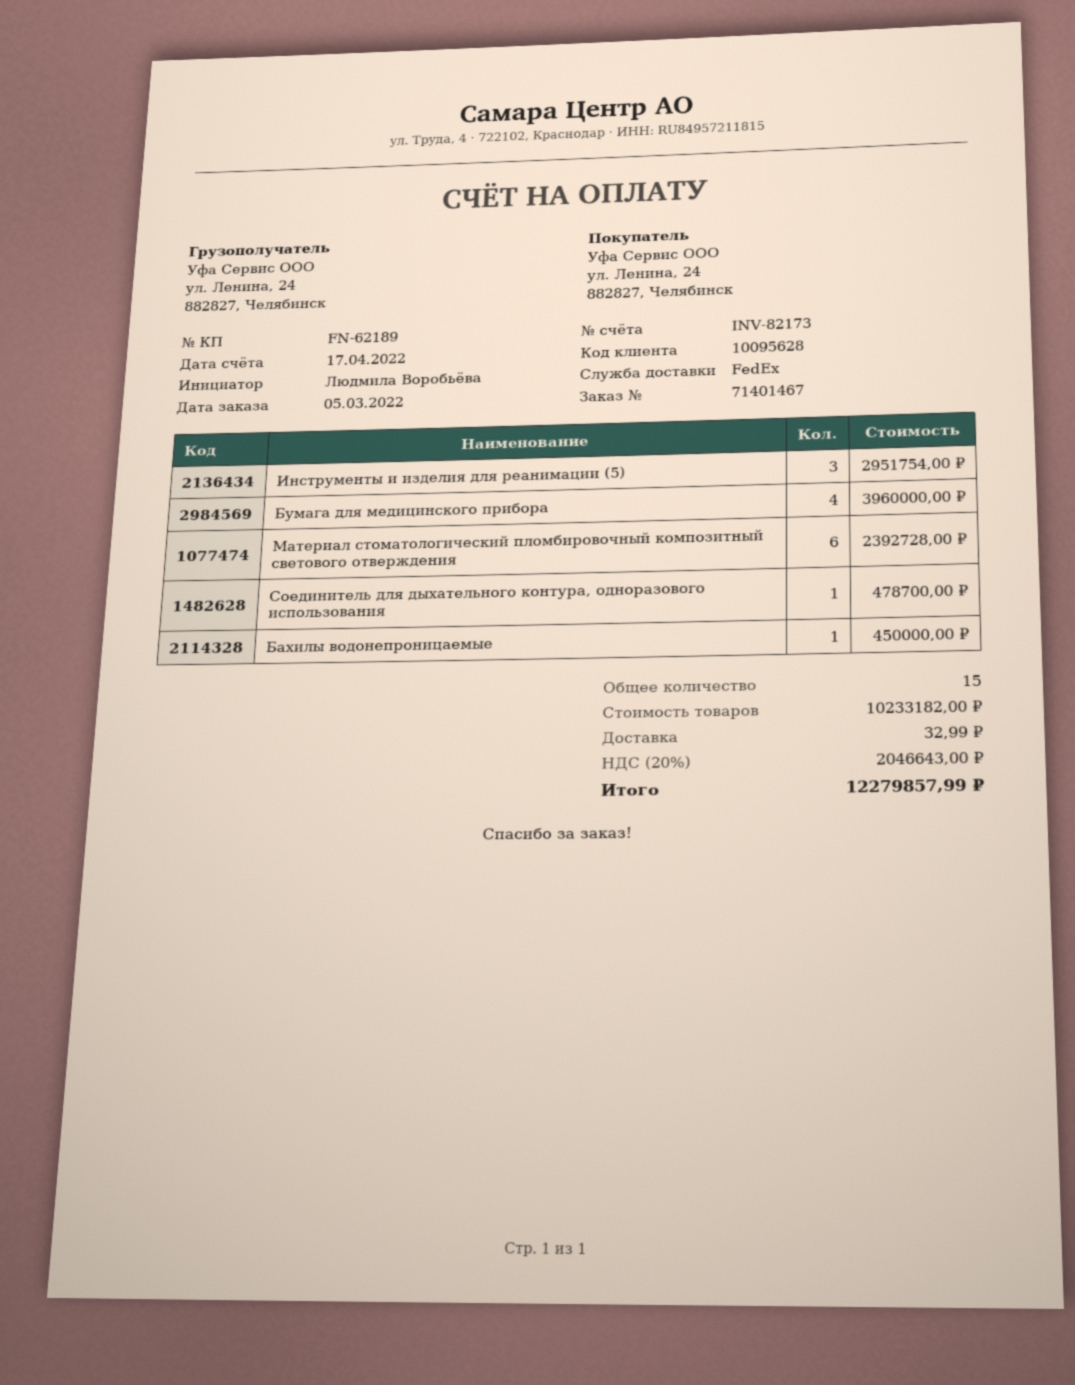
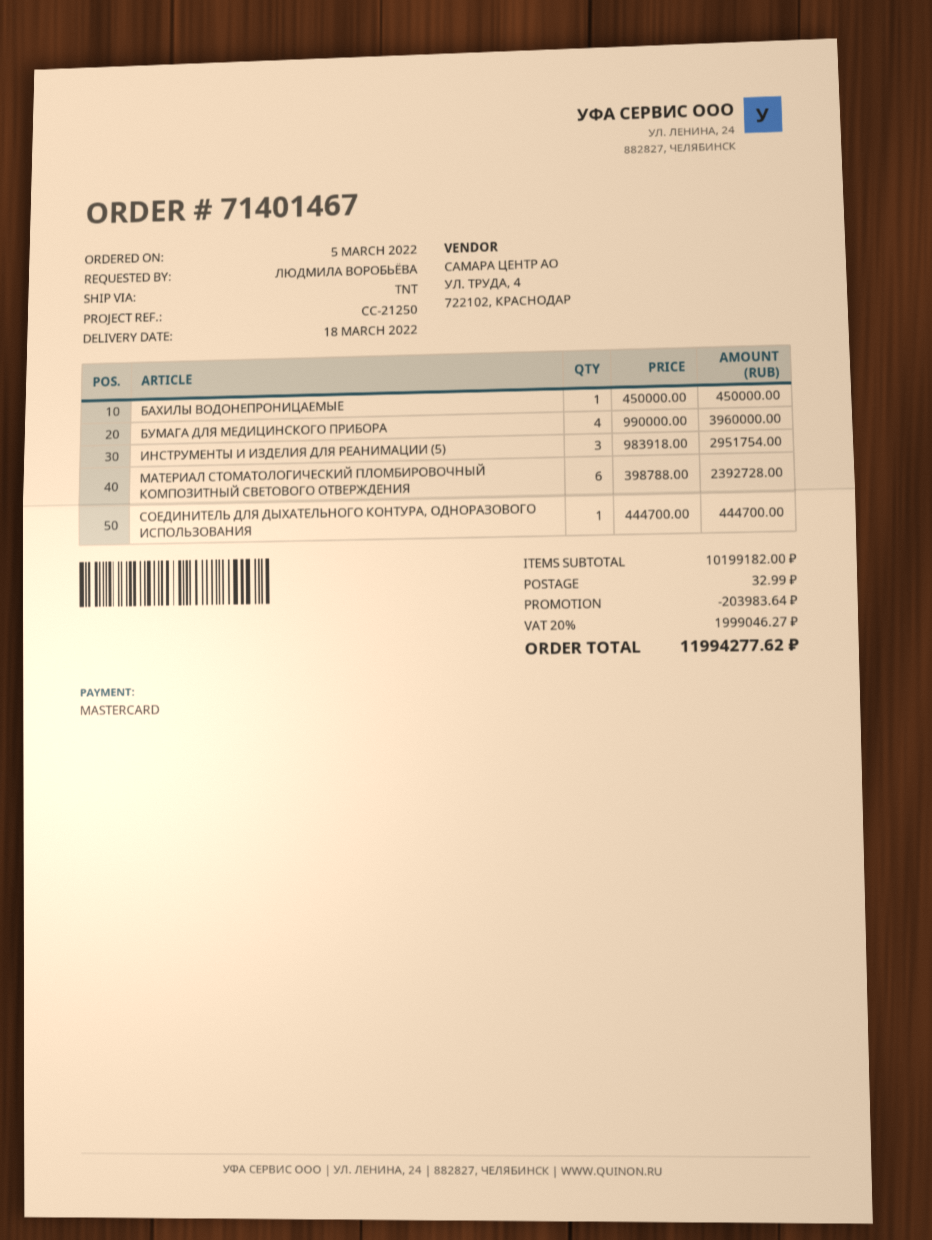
shipping method: FedEx -> TNT
Соединитель для дыхательного контура, одноразового использования: 1 for 478700.00 -> 1 for 444700.00
subtotal: 10233182.00 -> 10199182.00
discount: none -> 203983.64
tax: 20% = 2046643.00 -> 20% = 1999046.27
total: 12279857.99 -> 11994277.62

